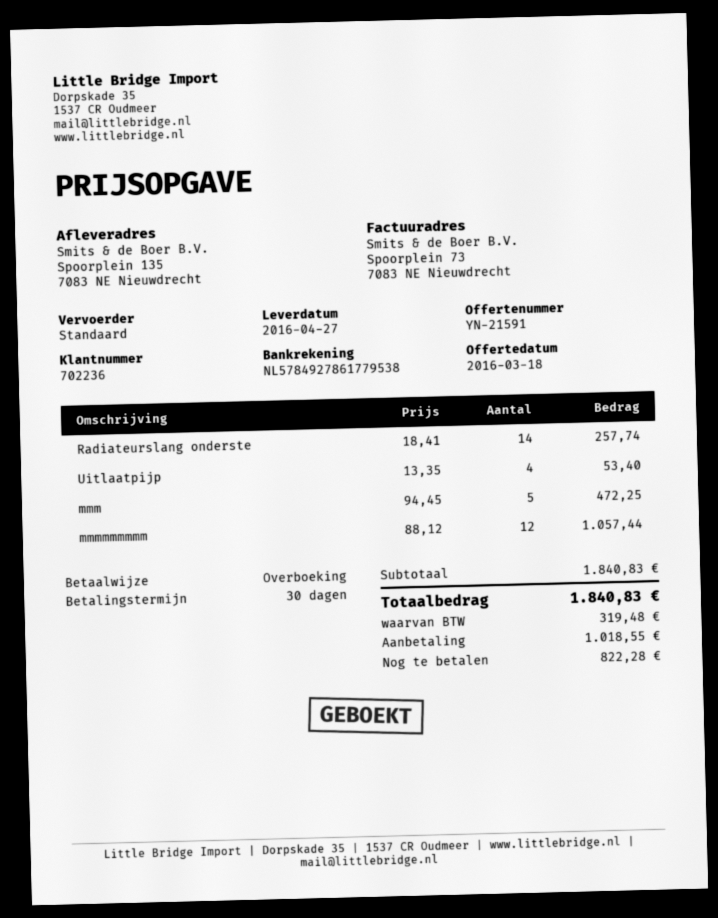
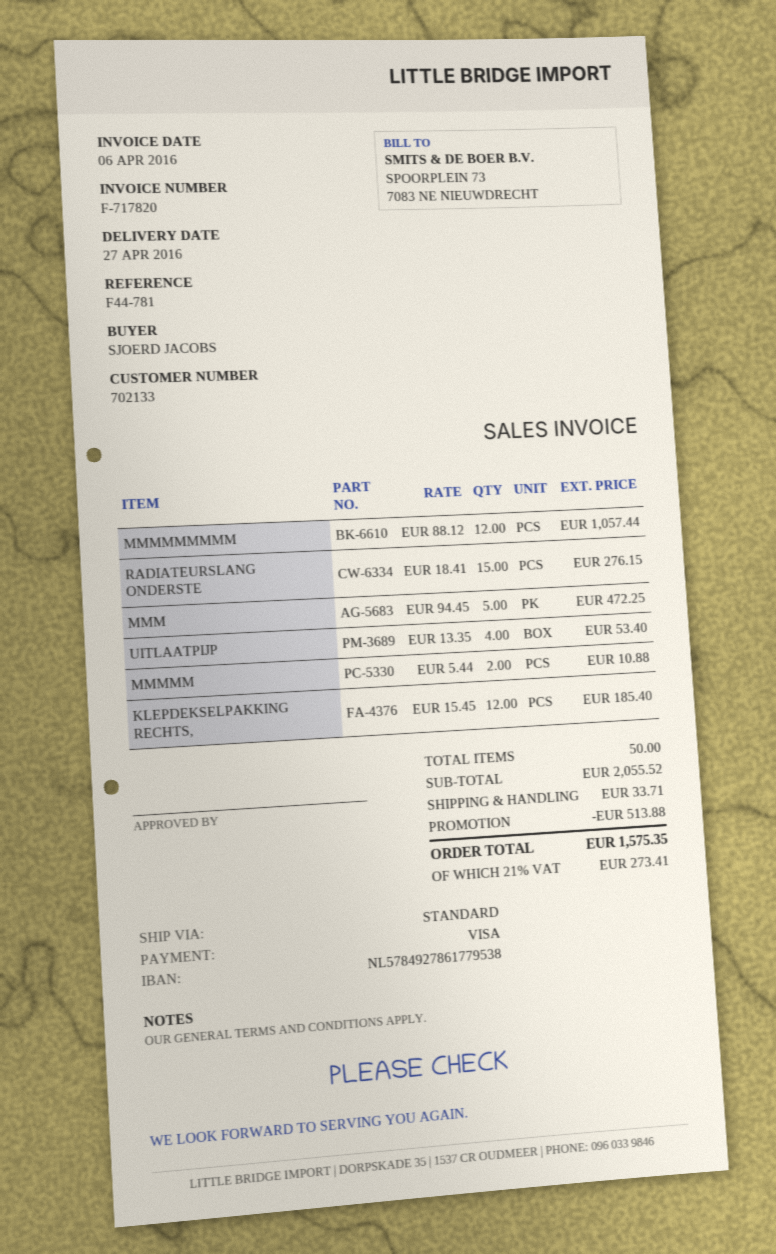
customer number: 702236 -> 702133
payment method: bank transfer -> Visa
Radiateurslang onderste: 14 x 18.41 = 257.74 -> 15 x 18.41 = 276.15
MMMMM: none -> 2 x 5.44 = 10.88
KLEPDEKSELPAKKING RECHTS,: none -> 12 x 15.45 = 185.40
subtotal: 1840.83 -> 2055.52
discount: none -> 513.88
shipping: none -> 33.71
tax: 319.48 -> 273.41
total: 1840.83 -> 1575.35

